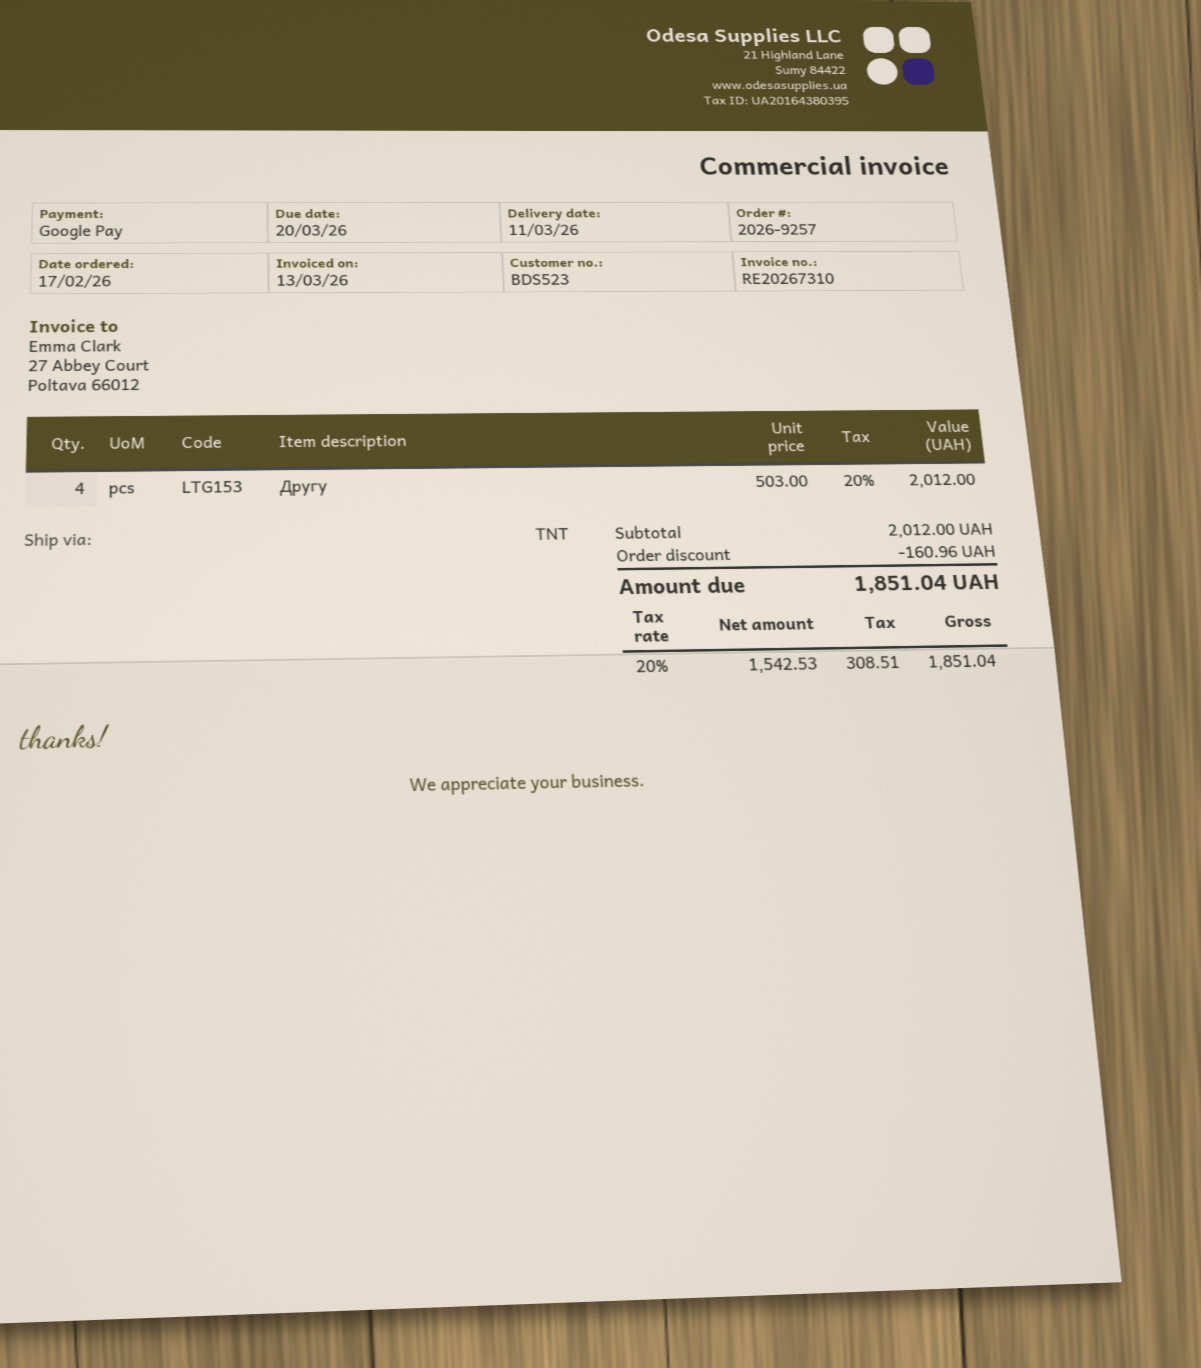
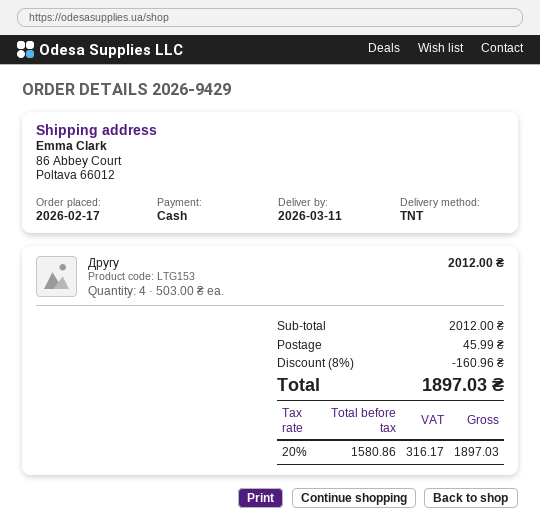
order number: 2026-9257 -> 2026-9429
payment method: Google Pay -> cash
shipping: none -> 45.99
net: 1542.53 -> 1580.86
tax: 20% = 308.51 -> 20% = 316.17
total: 1851.04 -> 1897.03

